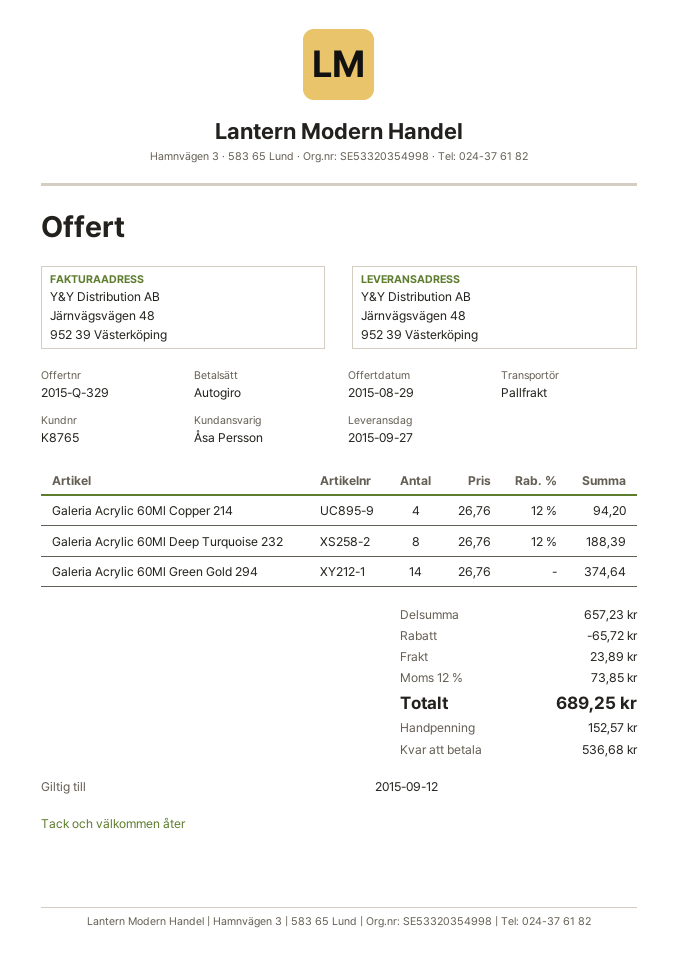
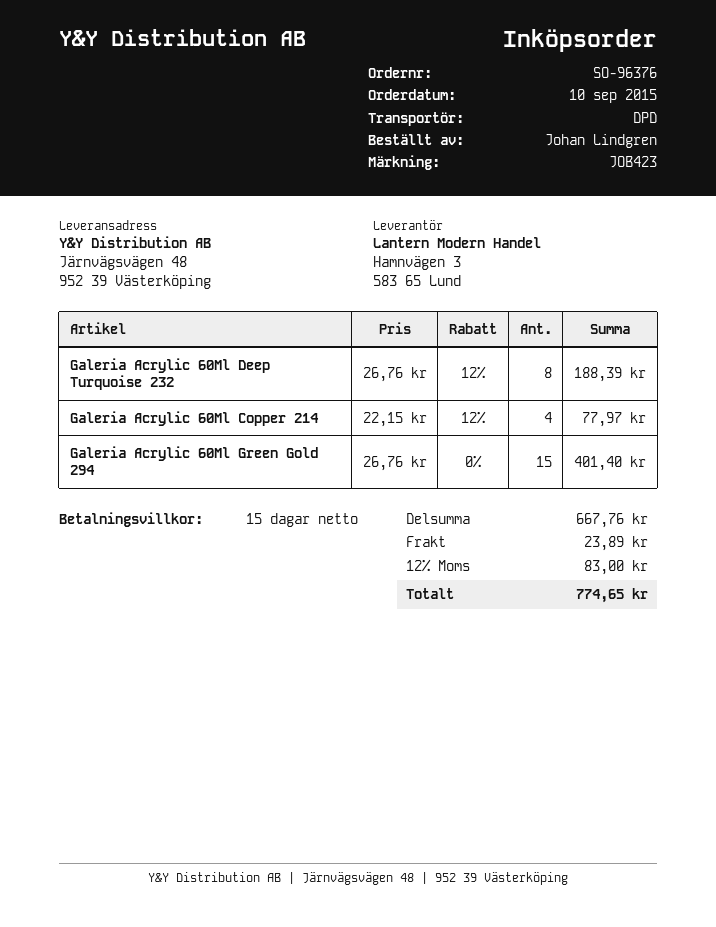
shipping method: pallet freight -> DPD
Galeria Acrylic 60Ml Copper 214: 4 x 26.76 - 12% = 94.20 -> 4 x 22.15 - 12% = 77.97
Galeria Acrylic 60Ml Green Gold 294: 14 x 26.76 = 374.64 -> 15 x 26.76 = 401.40
subtotal: 657.23 -> 667.76
discount: 65.72 -> none
tax: 12% = 73.85 -> 12% = 83.00
total: 689.25 -> 774.65

